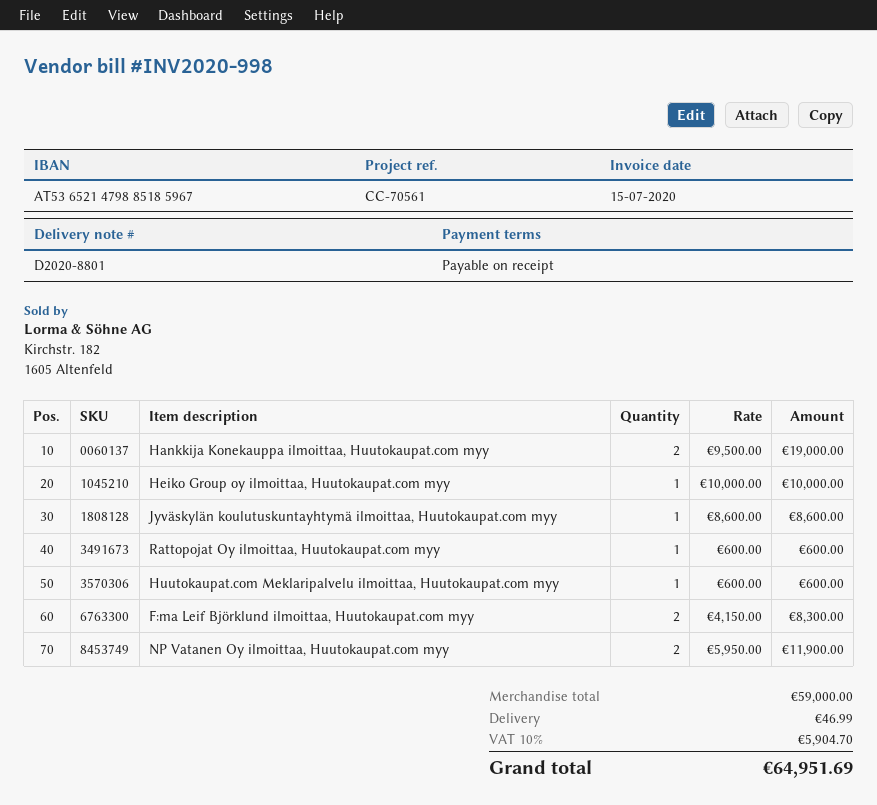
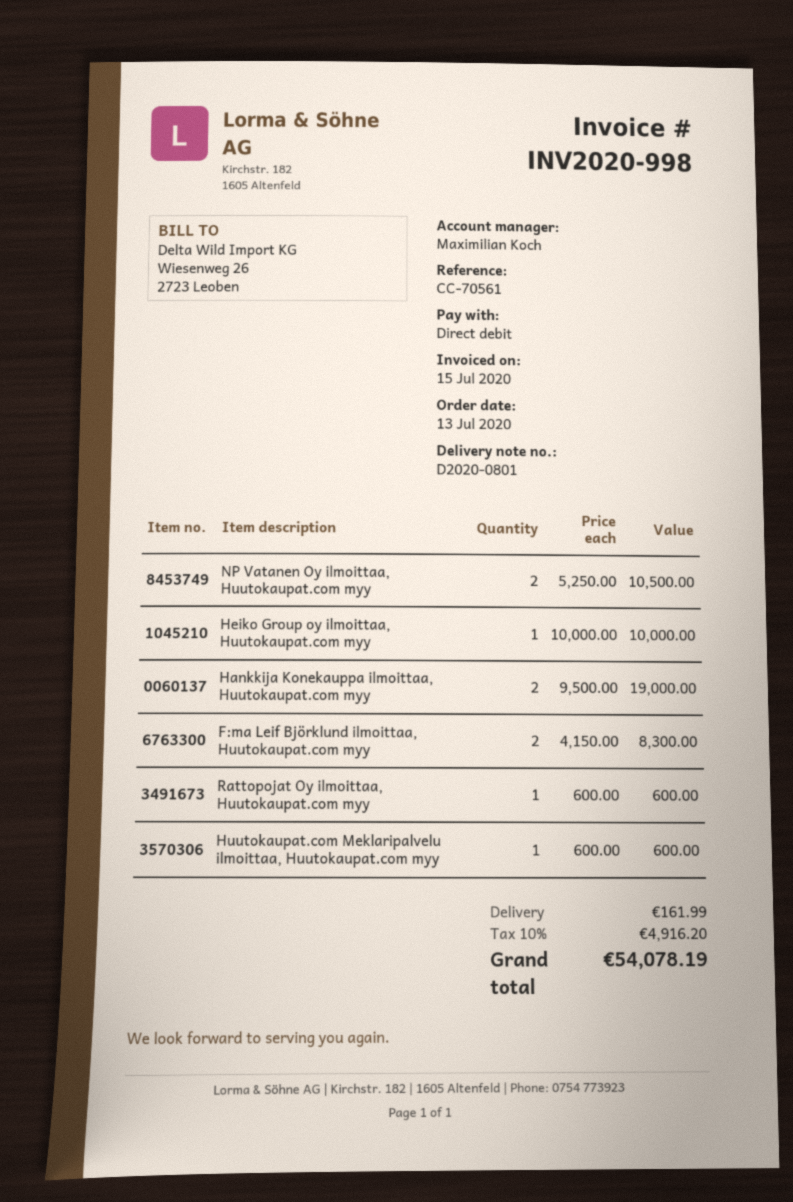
delivery note number: D2020-8801 -> D2020-0801
Jyväskylän koulutuskuntayhtymä ilmoittaa, Huutokaupat.com myy: 1 x 8600.00 = 8600.00 -> none
NP Vatanen Oy ilmoittaa, Huutokaupat.com myy: 2 x 5950.00 = 11900.00 -> 2 x 5250.00 = 10500.00
shipping: 46.99 -> 161.99
tax: 10% = 5904.70 -> 10% = 4916.20
total: 64951.69 -> 54078.19

